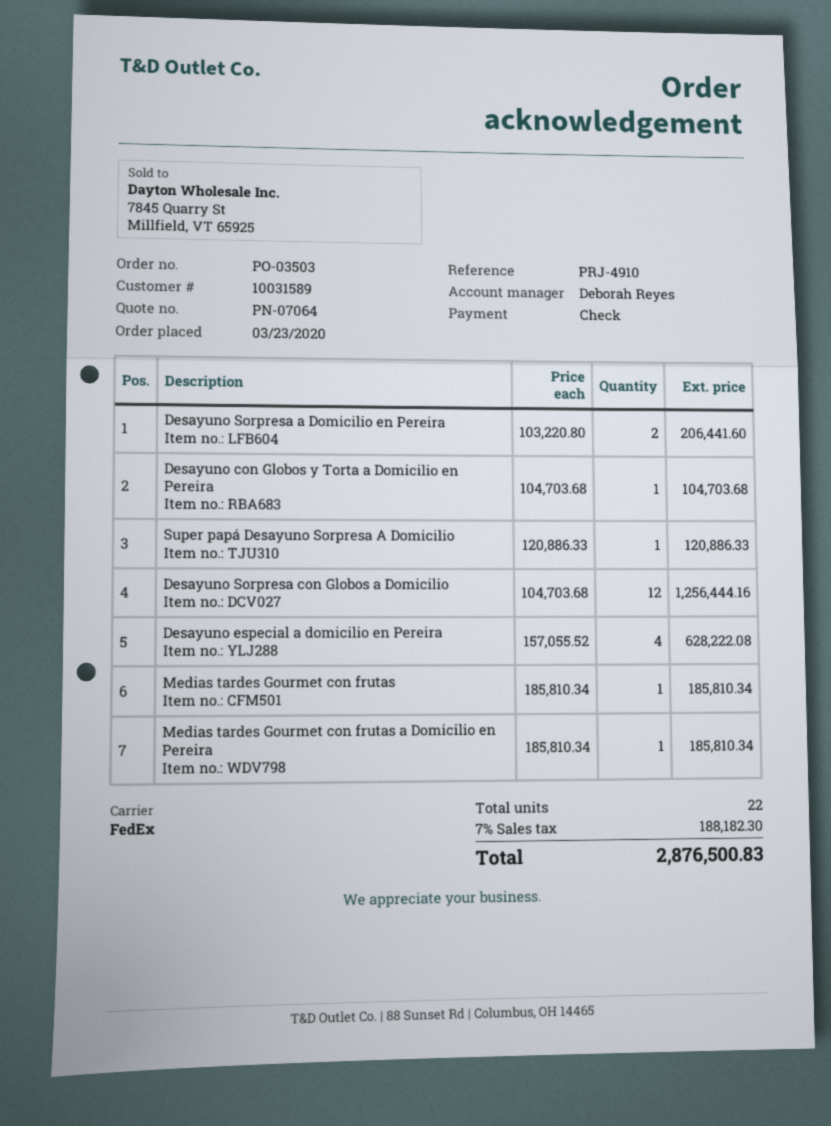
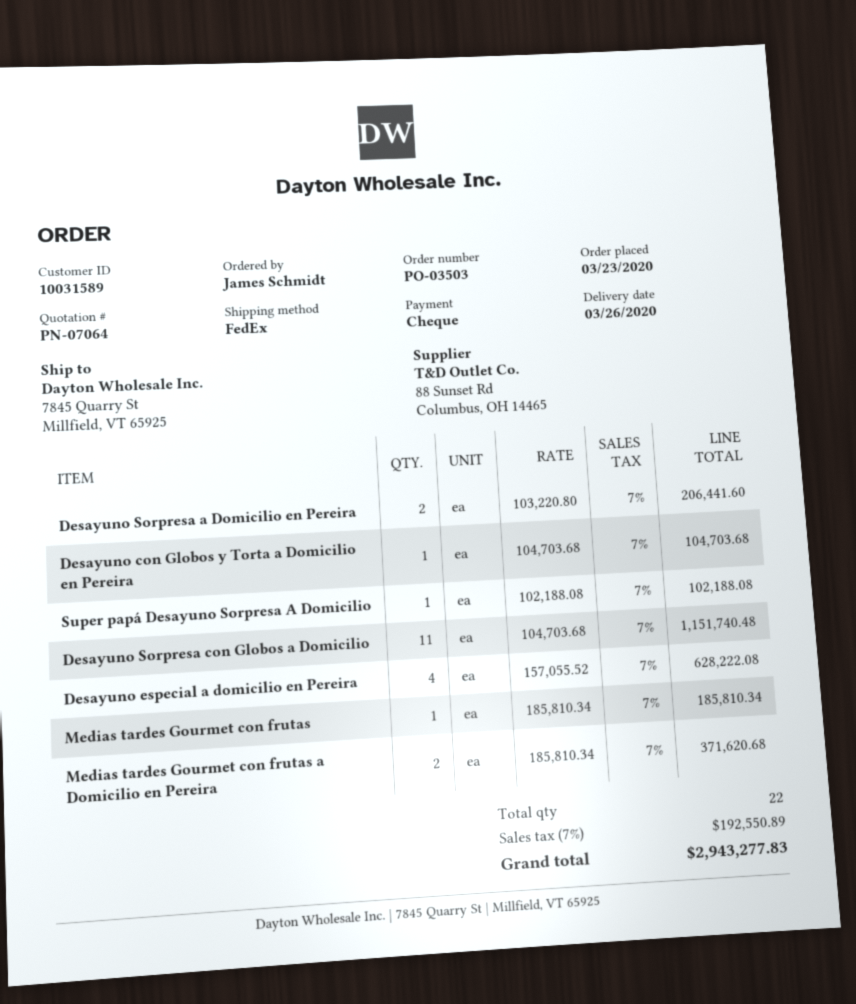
Super papá Desayuno Sorpresa A Domicilio: 1 x 120886.33 = 120886.33 -> 1 x 102188.08 = 102188.08
Desayuno Sorpresa con Globos a Domicilio: 12 x 104703.68 = 1256444.16 -> 11 x 104703.68 = 1151740.48
Medias tardes Gourmet con frutas a Domicilio en Pereira: 1 x 185810.34 = 185810.34 -> 2 x 185810.34 = 371620.68
tax: 7% = 188182.30 -> 7% = 192550.89
total: 2876500.83 -> 2943277.83

